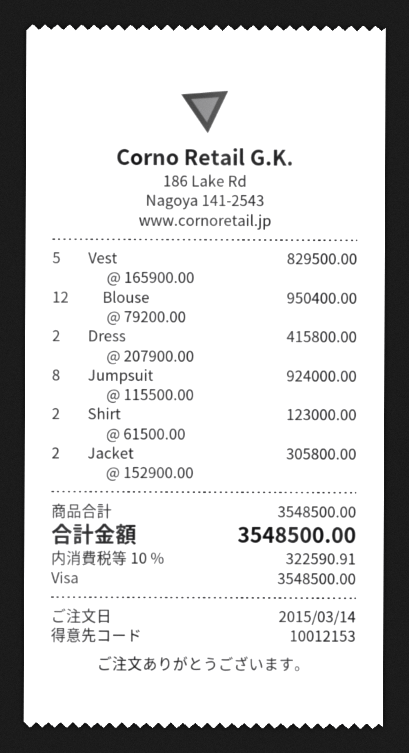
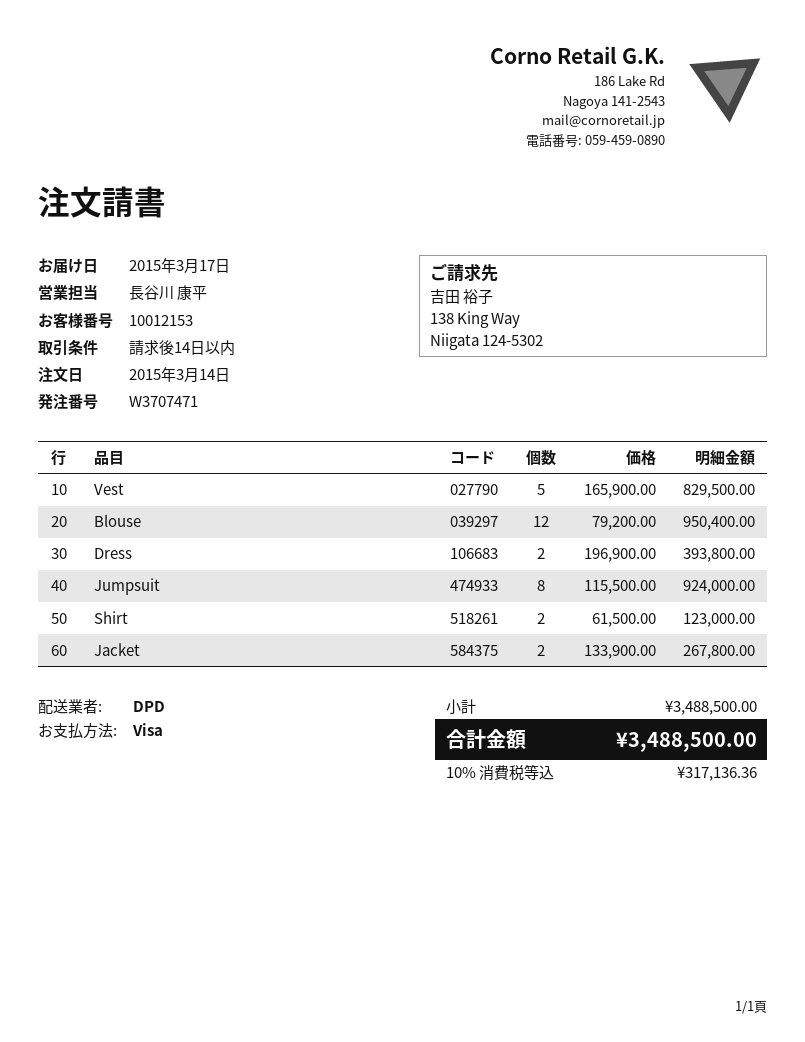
Dress: 2 x 207900.00 = 415800.00 -> 2 x 196900.00 = 393800.00
Jacket: 2 x 152900.00 = 305800.00 -> 2 x 133900.00 = 267800.00
subtotal: 3548500.00 -> 3488500.00
tax: 10% = 322590.91 -> 10% = 317136.36
total: 3548500.00 -> 3488500.00

